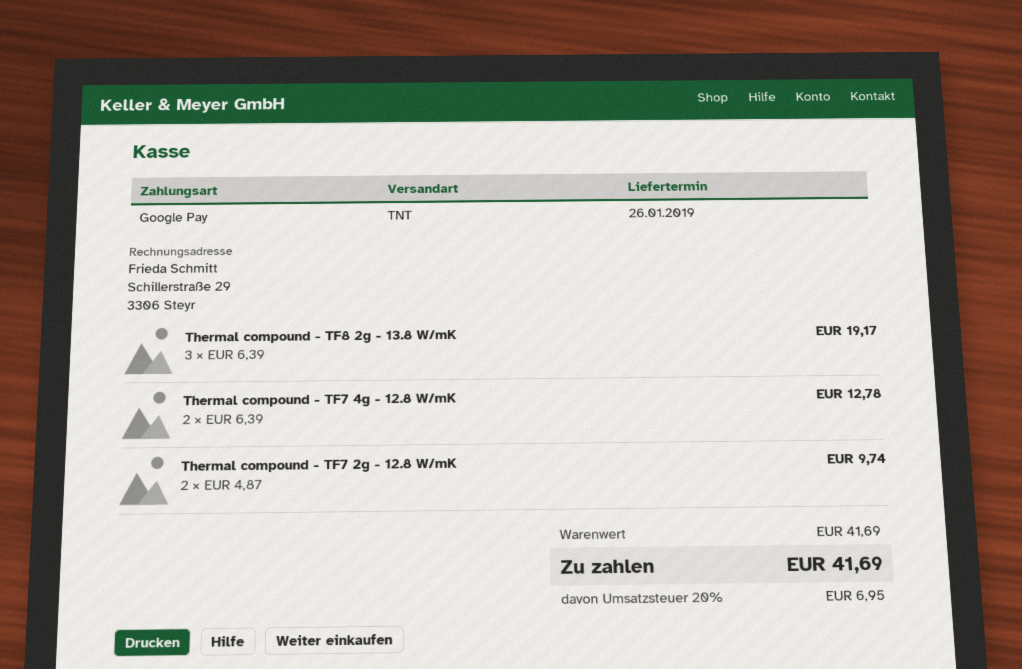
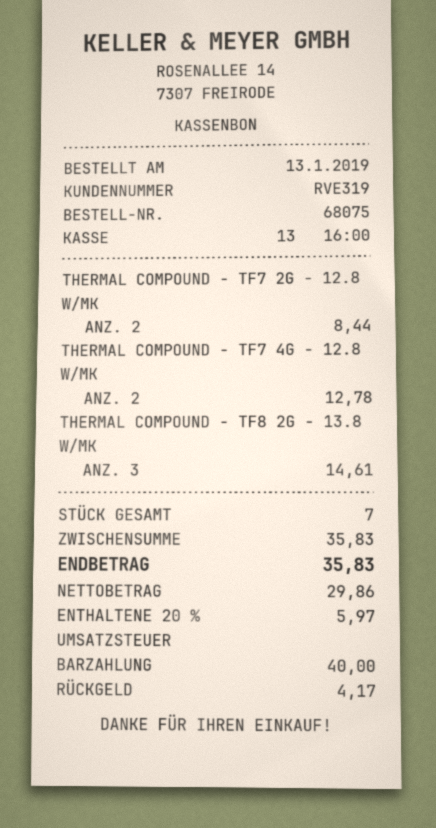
payment method: Google Pay -> cash
Thermal compound - TF8 2g - 13.8 W/mK: 3 for 19.17 -> 3 for 14.61
Thermal compound - TF7 2g - 12.8 W/mK: 2 for 9.74 -> 2 for 8.44
subtotal: 41.69 -> 35.83
tax: 20% = 6.95 -> 20% = 5.97
total: 41.69 -> 35.83

